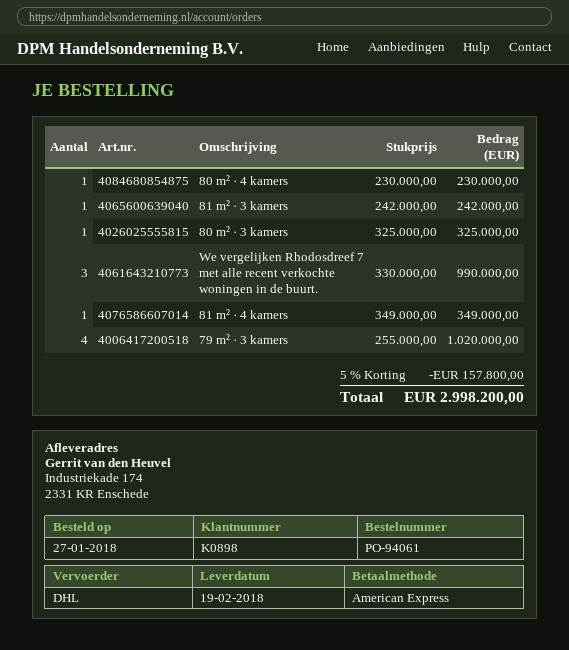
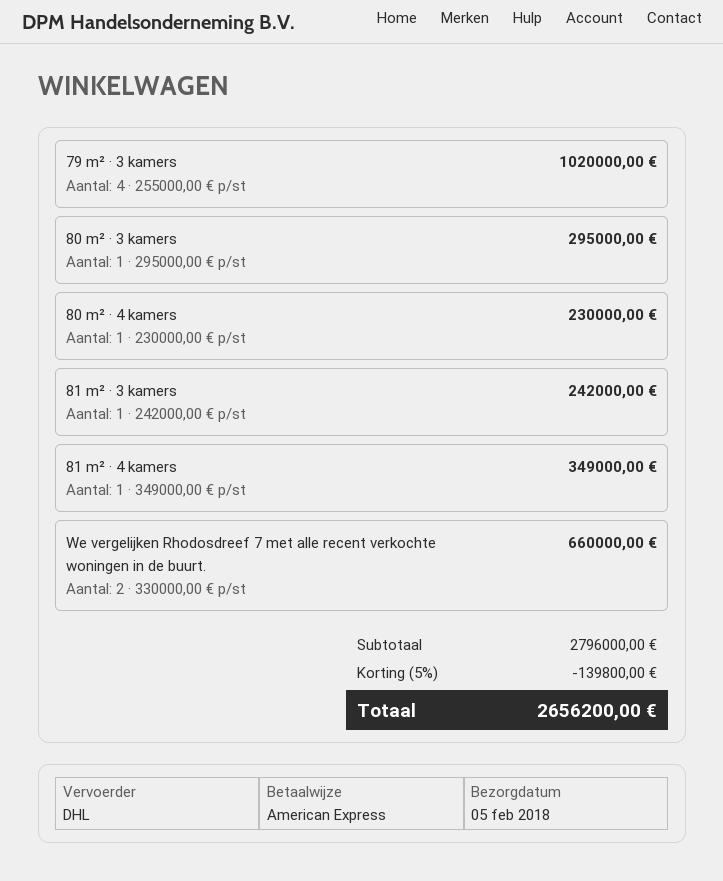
delivery date: 2018-02-19 -> 2018-02-05
80 m² · 3 kamers: 1 x 325000.00 = 325000.00 -> 1 x 295000.00 = 295000.00
We vergelijken Rhodosdreef 7 met alle recent verkochte woningen in de buurt.: 3 x 330000.00 = 990000.00 -> 2 x 330000.00 = 660000.00
discount: 5% = 157800.00 -> 5% = 139800.00
total: 2998200.00 -> 2656200.00

